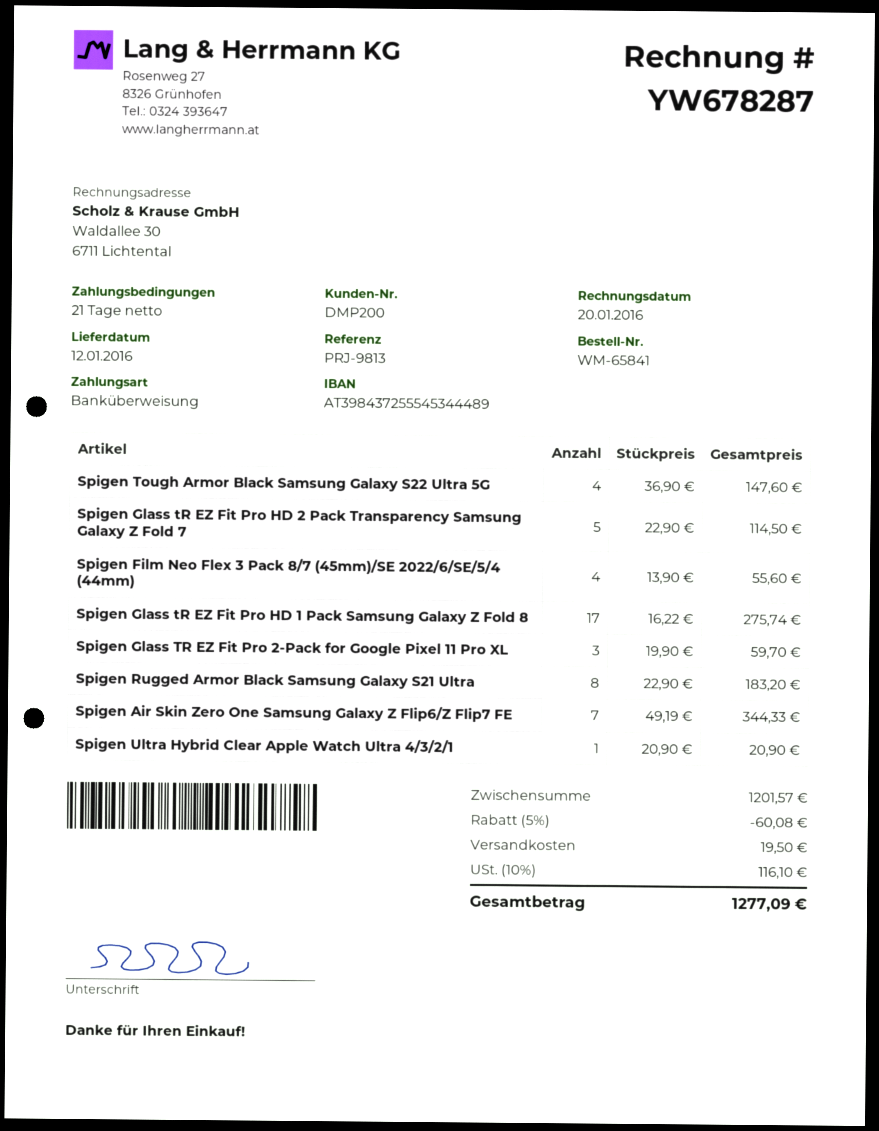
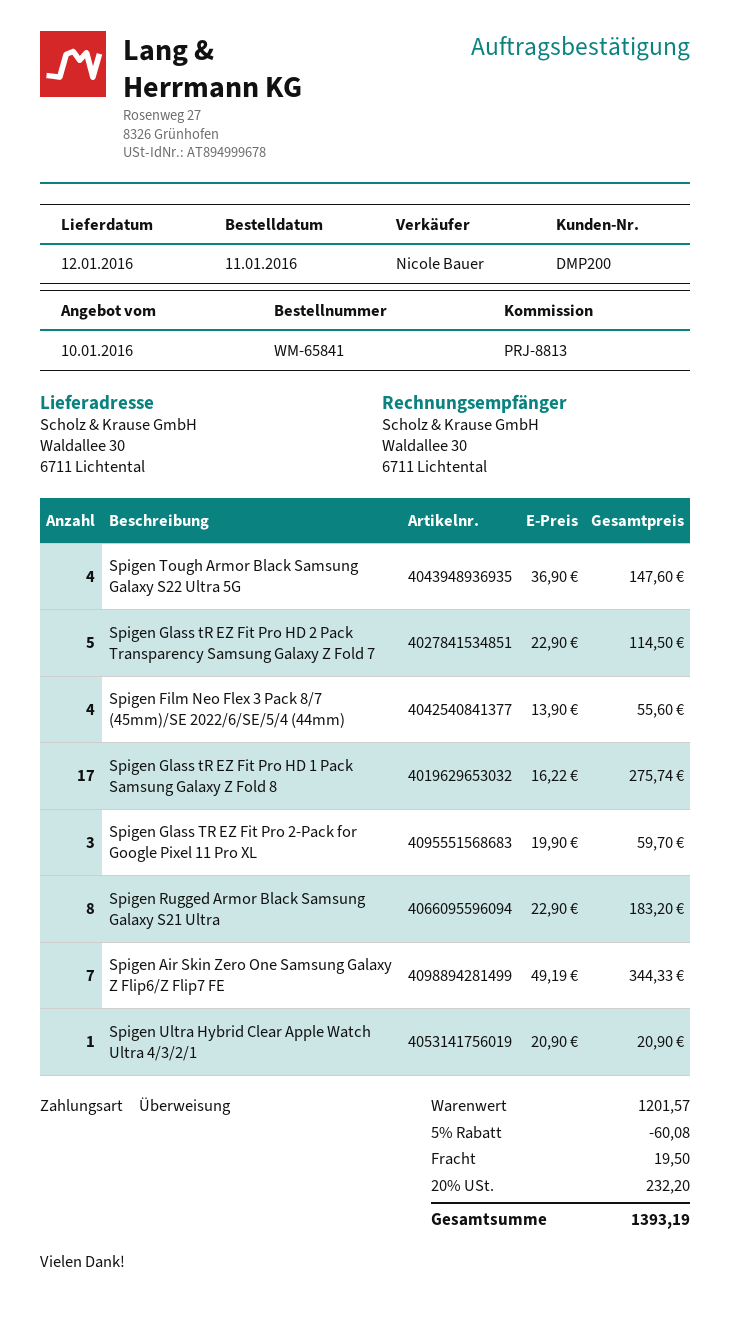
reference: PRJ-9813 -> PRJ-8813
tax: 10% = 116.10 -> 20% = 232.20
total: 1277.09 -> 1393.19

